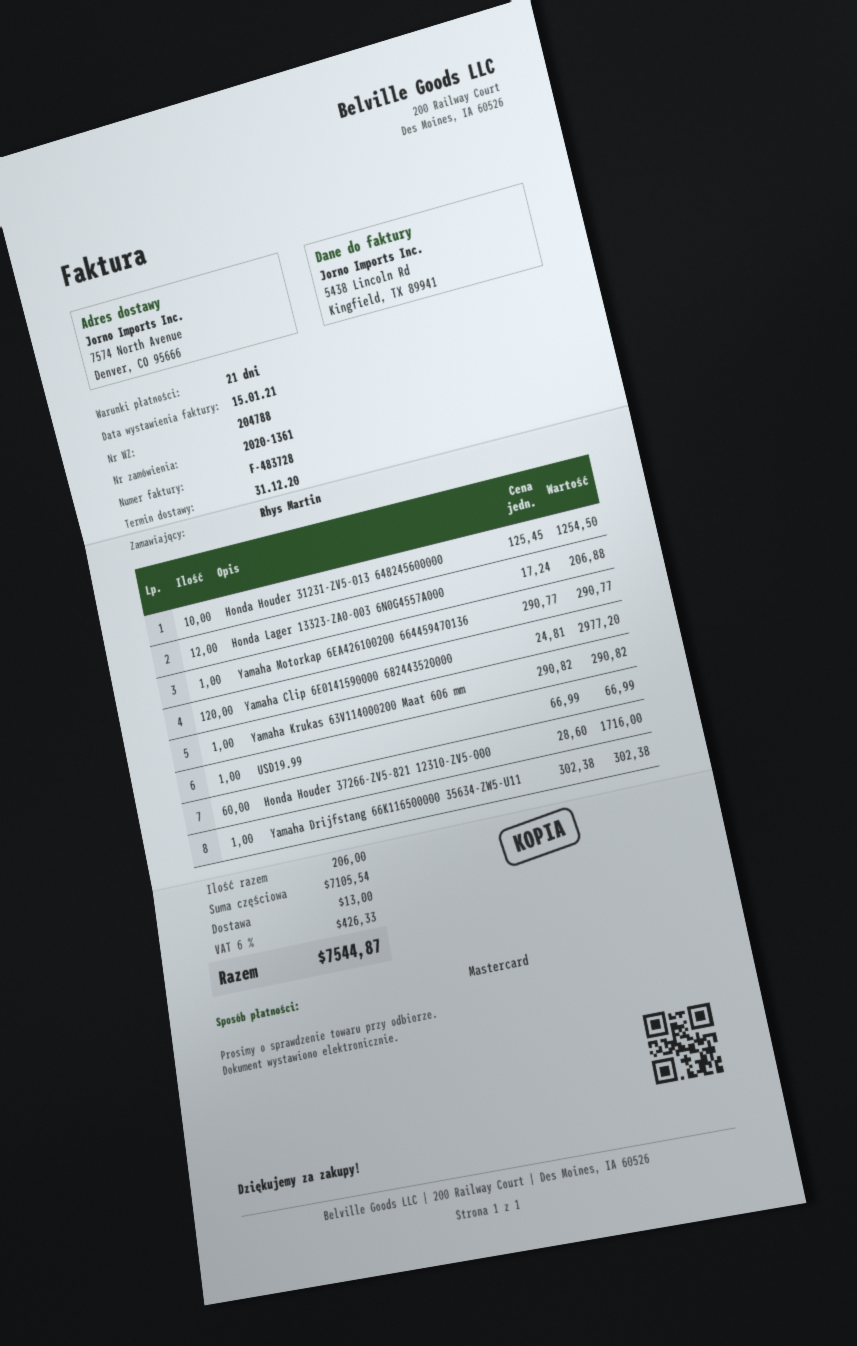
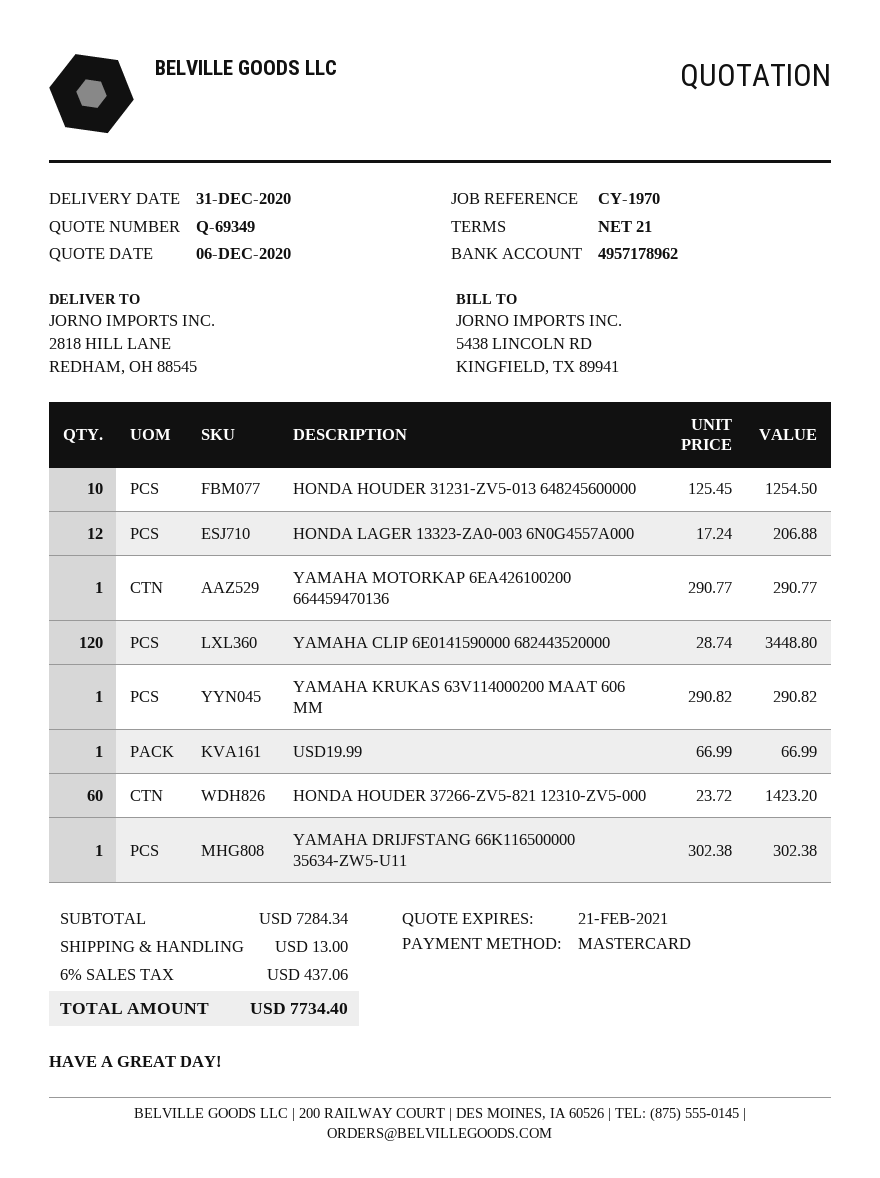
ship to: 7574 North Avenue, Denver, CO 95666 -> 2818 HILL LANE, REDHAM, OH 88545
Yamaha Clip 6E0141590000 682443520000: 120 x 24.81 = 2977.20 -> 120 x 28.74 = 3448.80
Honda Houder 37266-ZV5-821 12310-ZV5-000: 60 x 28.60 = 1716.00 -> 60 x 23.72 = 1423.20
subtotal: 7105.54 -> 7284.34
tax: 6% = 426.33 -> 6% = 437.06
total: 7544.87 -> 7734.40

